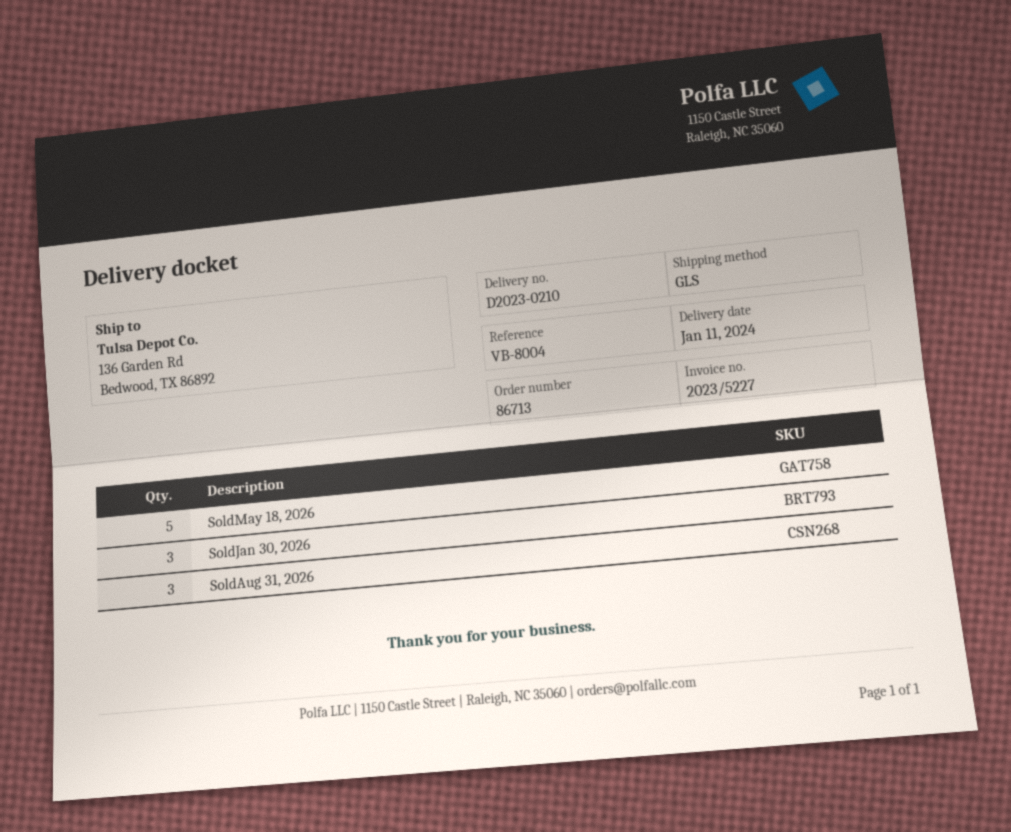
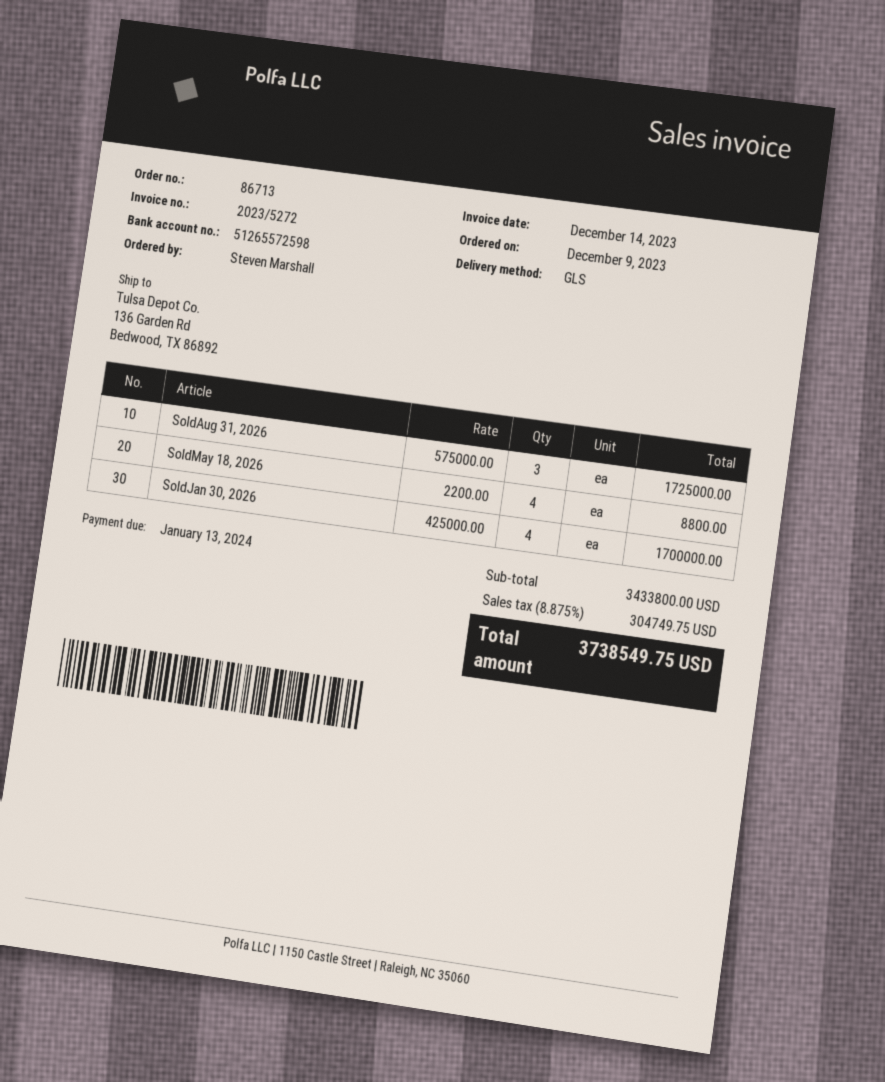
invoice number: 2023/5227 -> 2023/5272
SoldMay 18, 2026: 5 -> 4
SoldJan 30, 2026: 3 -> 4

